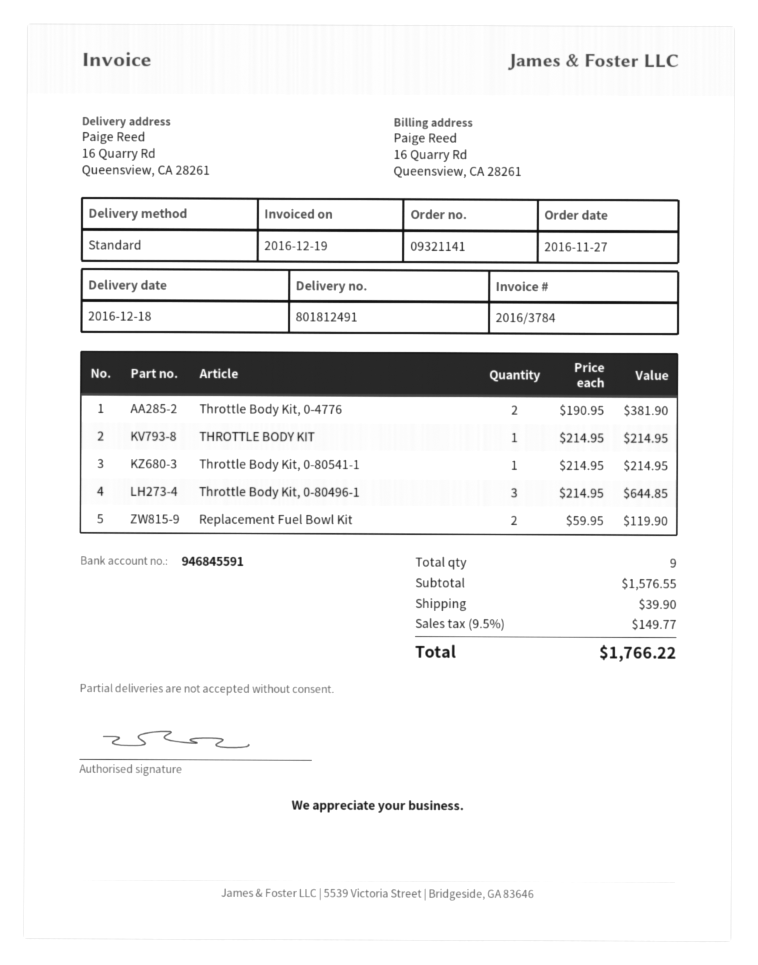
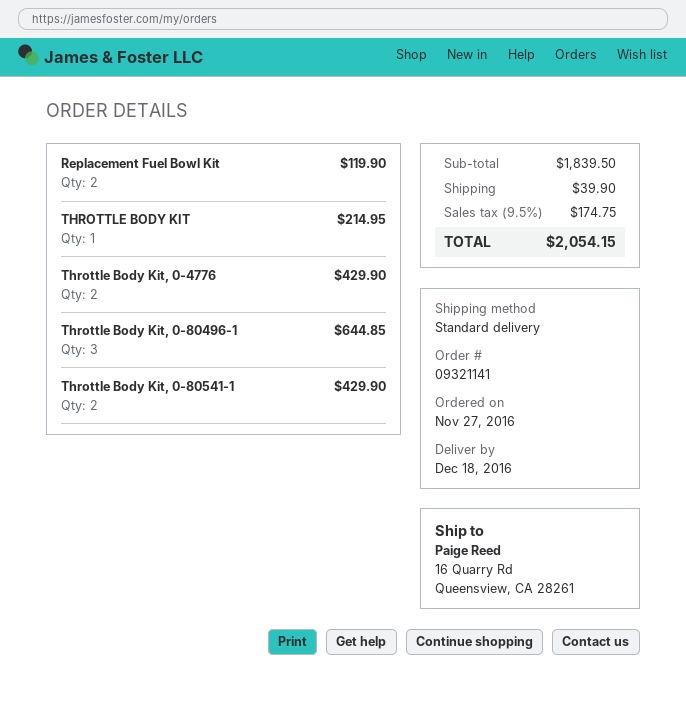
Throttle Body Kit, 0-4776: 2 for 381.90 -> 2 for 429.90
Throttle Body Kit, 0-80541-1: 1 for 214.95 -> 2 for 429.90
subtotal: 1576.55 -> 1839.50
tax: 9.5% = 149.77 -> 9.5% = 174.75
total: 1766.22 -> 2054.15

